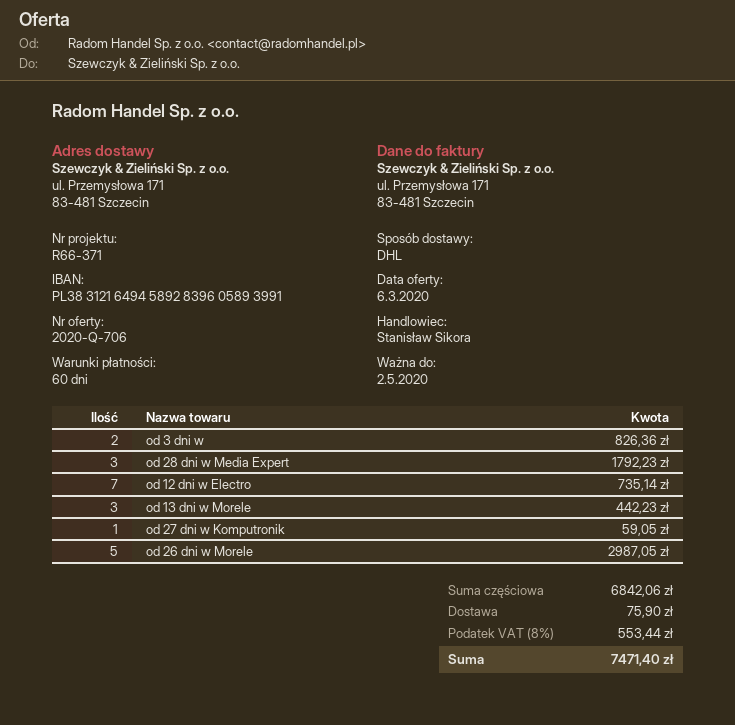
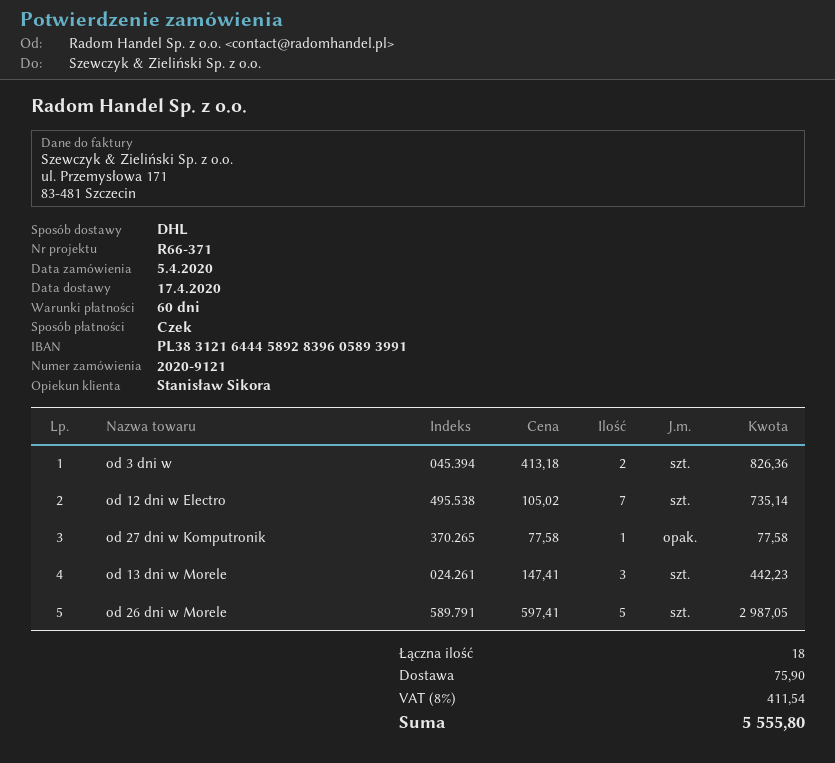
bank account: PL38312164945892839605893991 -> PL38312164445892839605893991
od 28 dni w Media Expert: 3 for 1792.23 -> none
od 27 dni w Komputronik: 1 for 59.05 -> 1 for 77.58
tax: 8% = 553.44 -> 8% = 411.54
total: 7471.40 -> 5555.80

